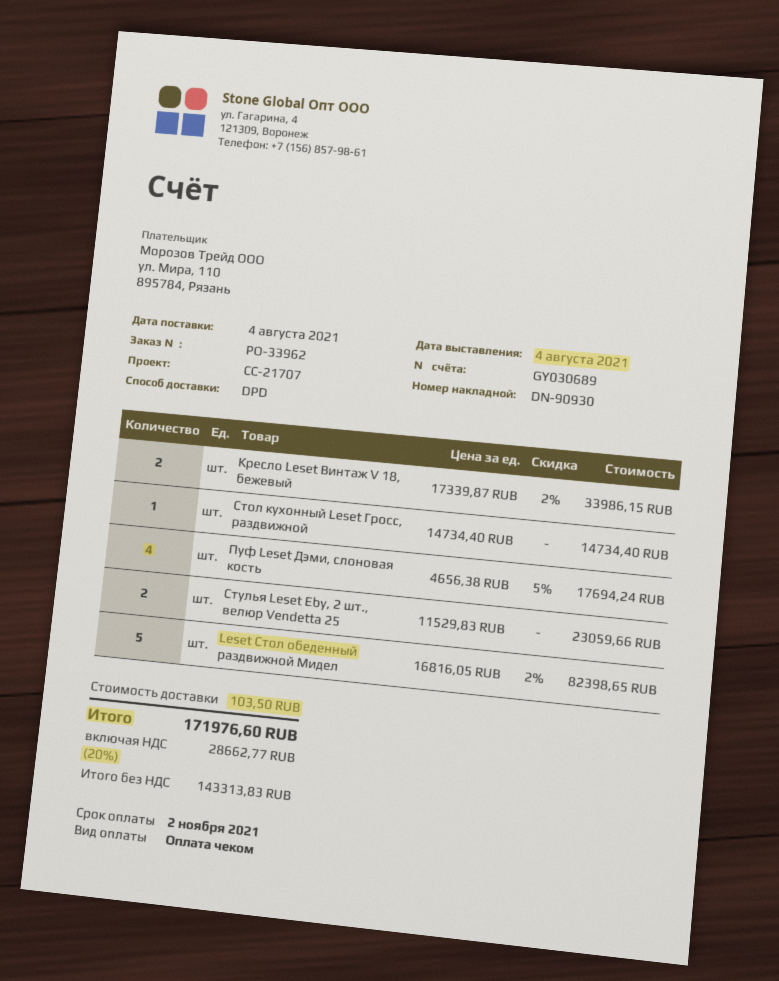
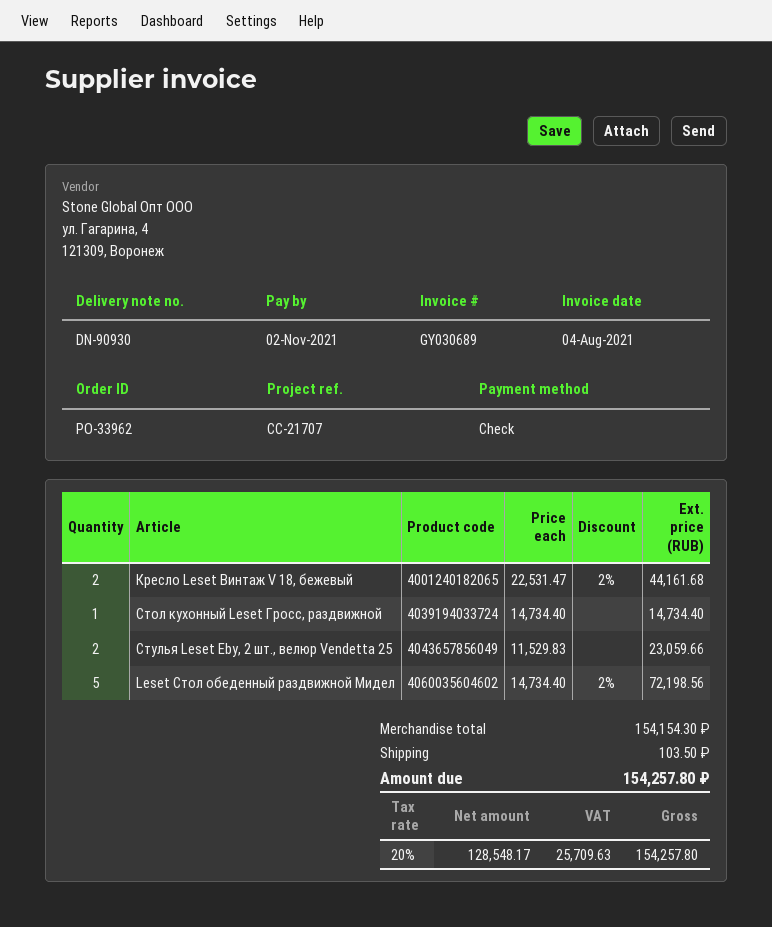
Кресло Leset Винтаж V 18, бежевый: 2 x 17339.87 - 2% = 33986.15 -> 2 x 22531.47 - 2% = 44161.68
Пуф Leset Дэми, слоновая кость: 4 x 4656.38 - 5% = 17694.24 -> none
Leset Стол обеденный раздвижной Мидел: 5 x 16816.05 - 2% = 82398.65 -> 5 x 14734.40 - 2% = 72198.56
net: 143313.83 -> 128548.17
tax: 20% = 28662.77 -> 20% = 25709.63
total: 171976.60 -> 154257.80

